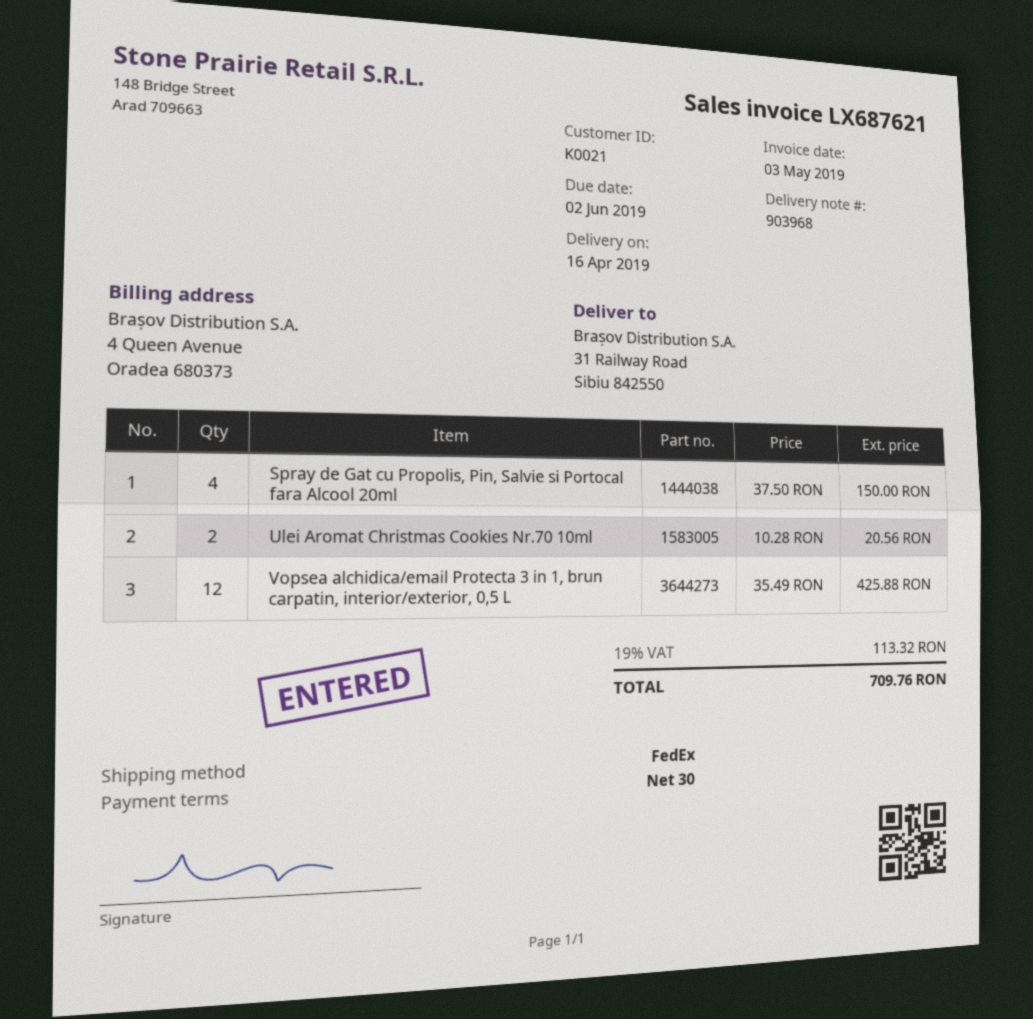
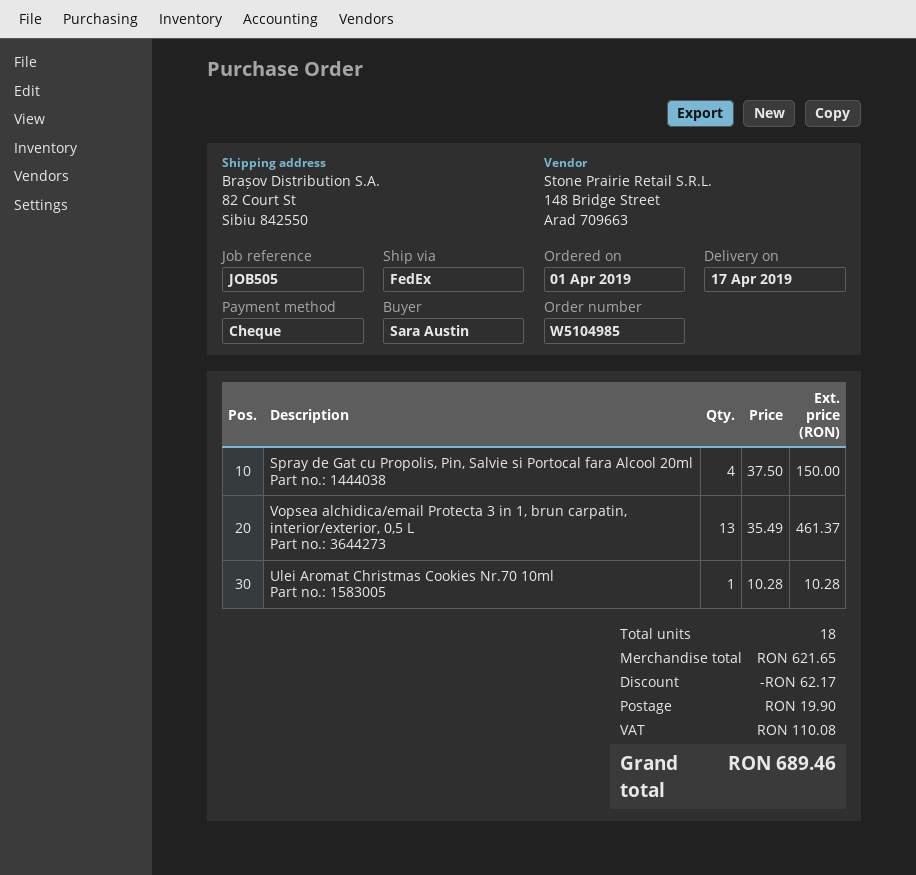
delivery date: 2019-04-16 -> 2019-04-17
ship to: 31 Railway Road, Sibiu 842550 -> 82 Court St, Sibiu 842550
Ulei Aromat Christmas Cookies Nr.70 10ml: 2 x 10.28 = 20.56 -> 1 x 10.28 = 10.28
Vopsea alchidica/email Protecta 3 in 1, brun carpatin, interior/exterior, 0,5 L: 12 x 35.49 = 425.88 -> 13 x 35.49 = 461.37
discount: none -> 62.17
shipping: none -> 19.90
tax: 113.32 -> 110.08
total: 709.76 -> 689.46

